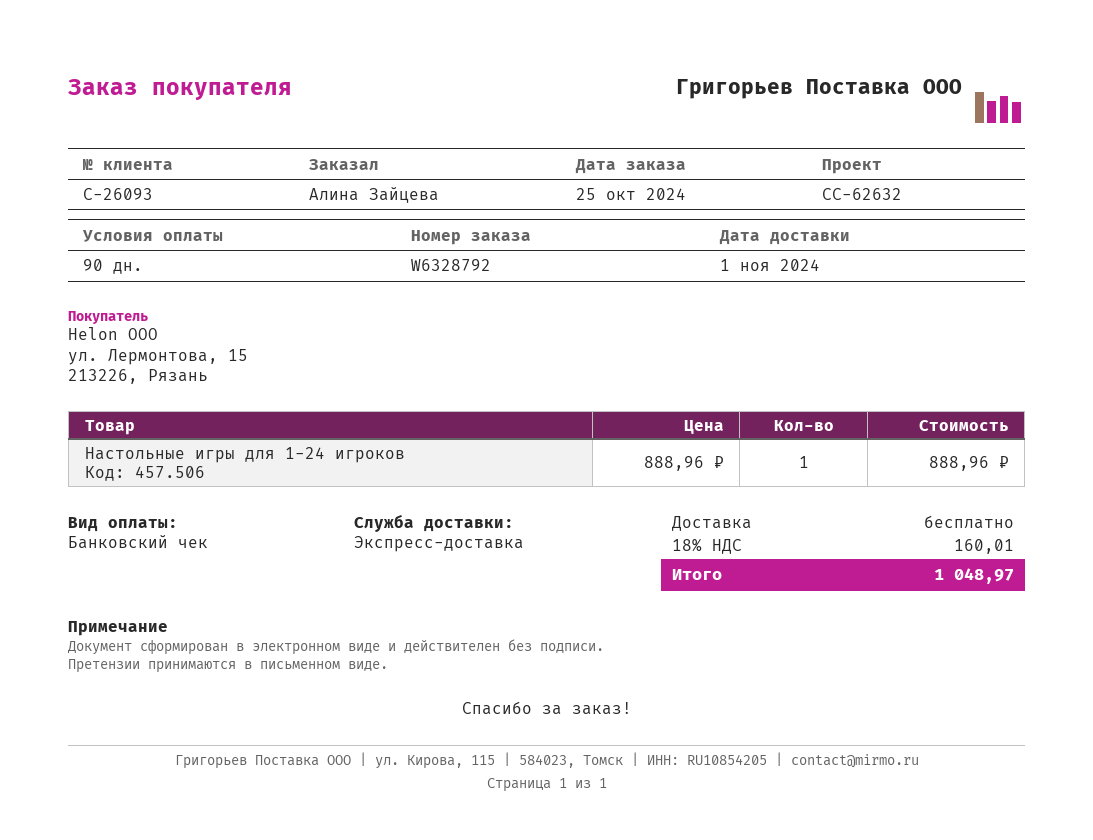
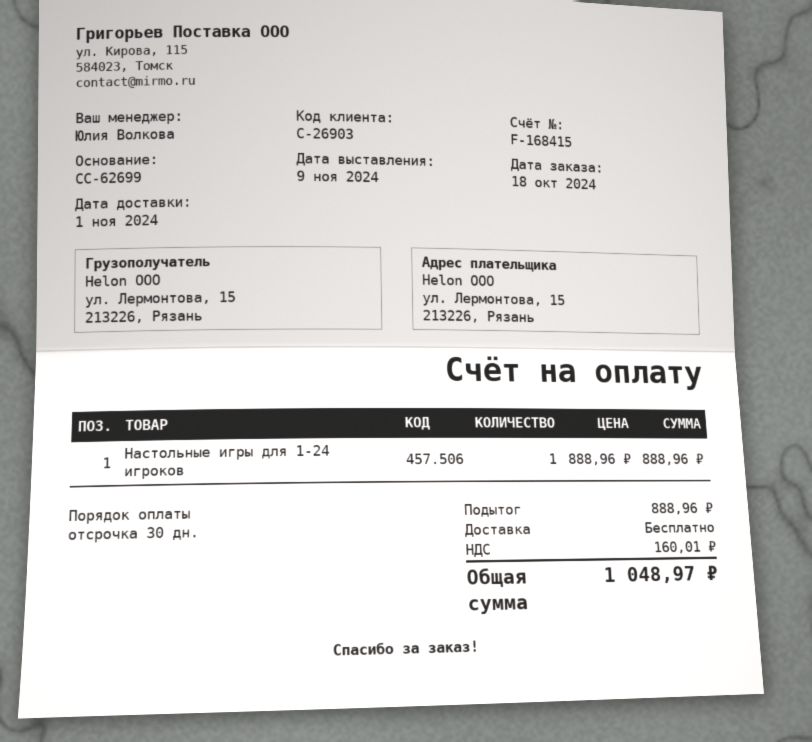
order date: 2024-10-25 -> 2024-10-18
payment terms: 90 days -> 30 days
customer number: C-26093 -> C-26903
reference: CC-62632 -> CC-62699

